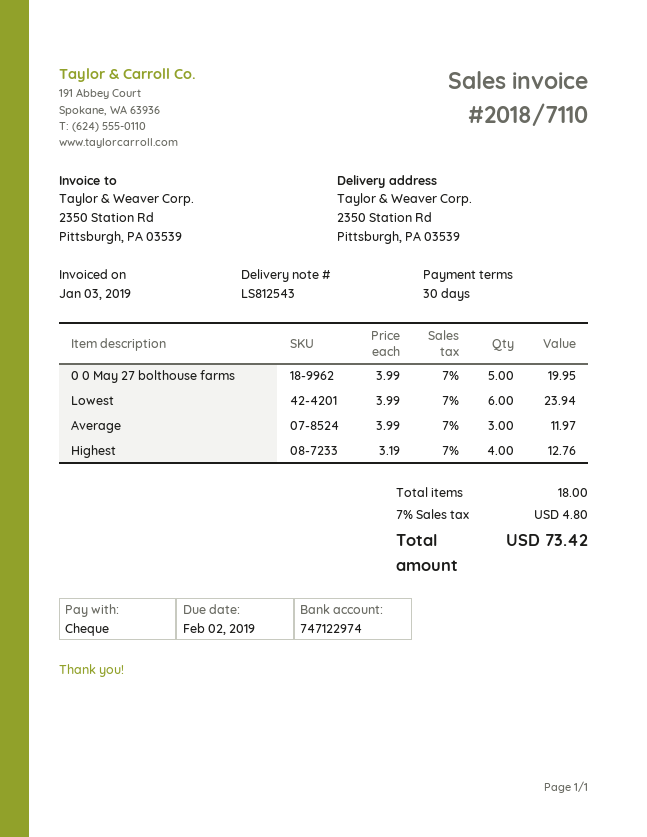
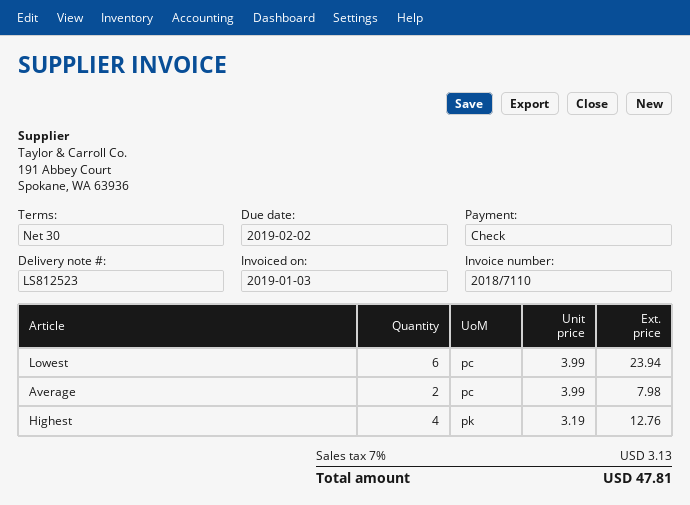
delivery note number: LS812543 -> LS812523
0 0 May 27 bolthouse farms: 5 x 3.99 = 19.95 -> none
Average: 3 x 3.99 = 11.97 -> 2 x 3.99 = 7.98
tax: 7% = 4.80 -> 7% = 3.13
total: 73.42 -> 47.81

